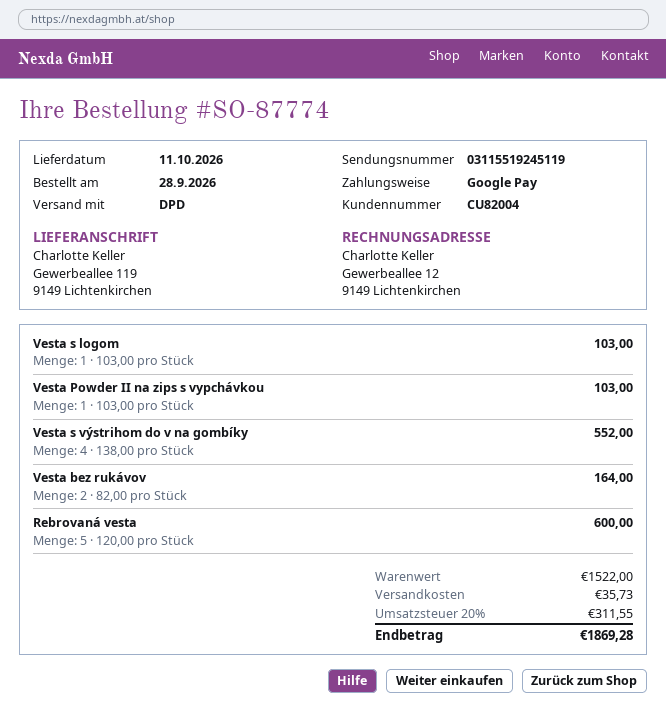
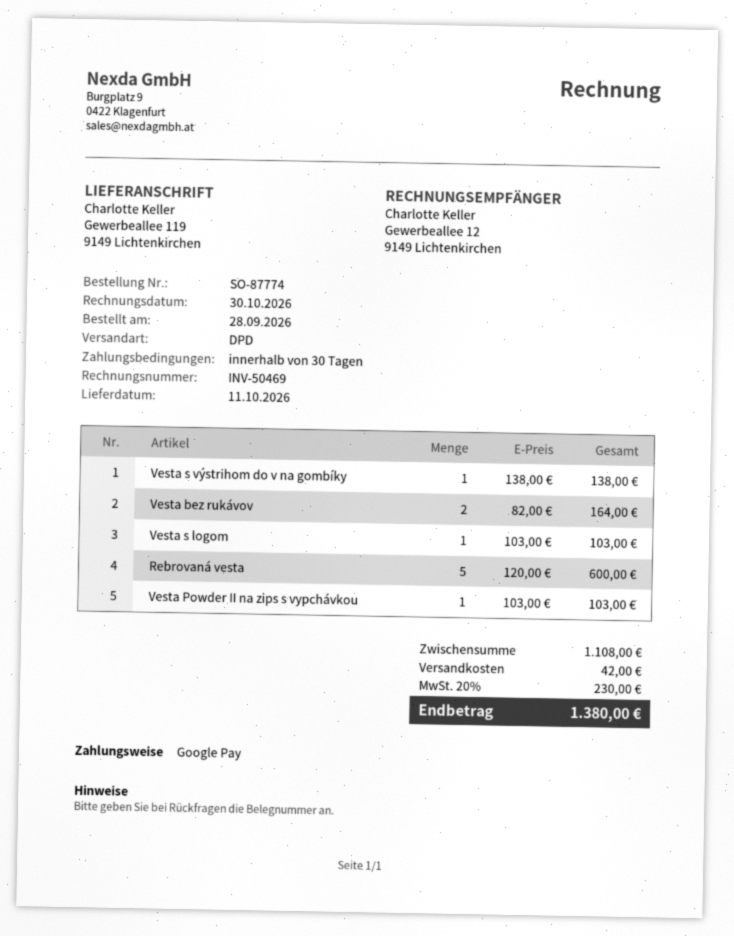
Vesta s výstrihom do v na gombíky: 4 x 138.00 = 552.00 -> 1 x 138.00 = 138.00
subtotal: 1522.00 -> 1108.00
shipping: 35.73 -> 42.00
tax: 20% = 311.55 -> 20% = 230.00
total: 1869.28 -> 1380.00

